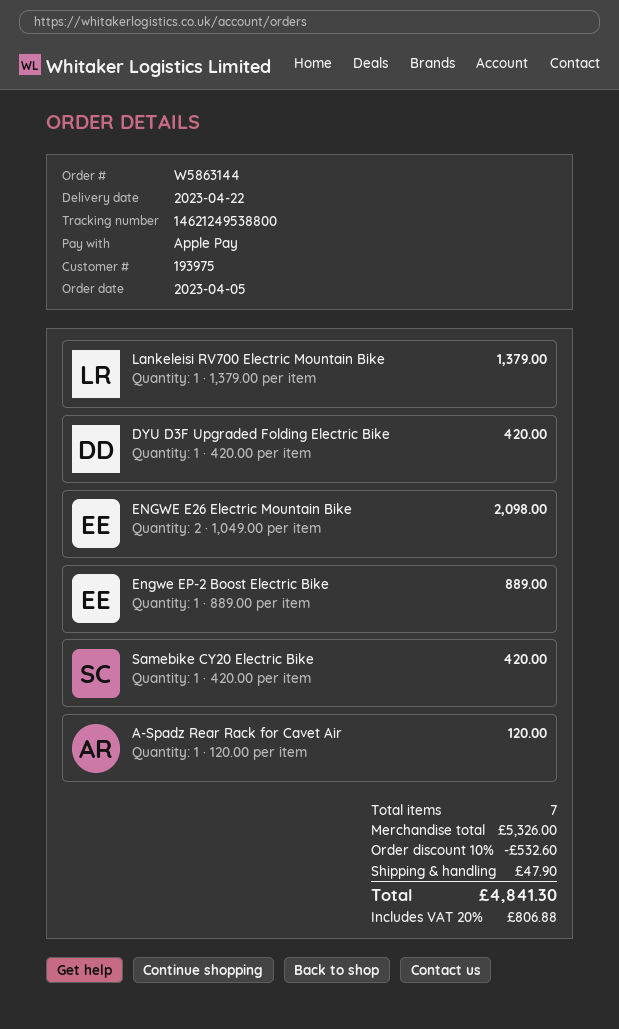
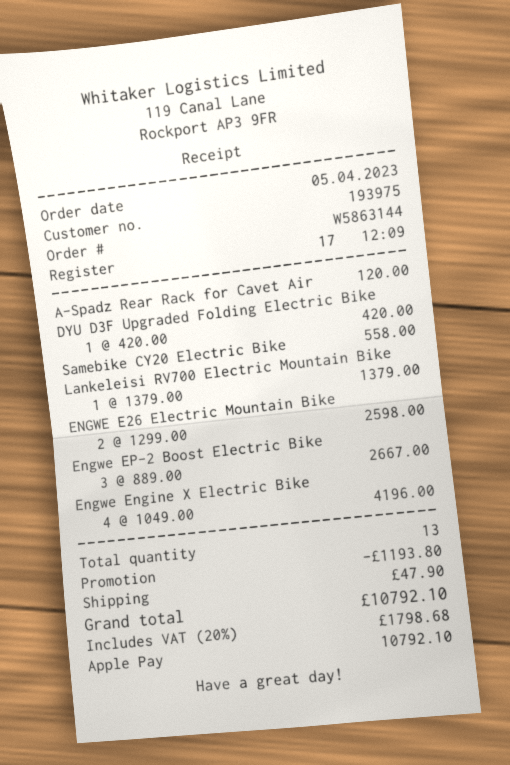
ENGWE E26 Electric Mountain Bike: 2 x 1049.00 = 2098.00 -> 2 x 1299.00 = 2598.00
Engwe EP-2 Boost Electric Bike: 1 x 889.00 = 889.00 -> 3 x 889.00 = 2667.00
Samebike CY20 Electric Bike: 1 x 420.00 = 420.00 -> 1 x 558.00 = 558.00
Engwe Engine X Electric Bike: none -> 4 x 1049.00 = 4196.00
total quantity: 7 -> 13
discount: 532.60 -> 1193.80
tax: 20% = 806.88 -> 20% = 1798.68
total: 4841.30 -> 10792.10

